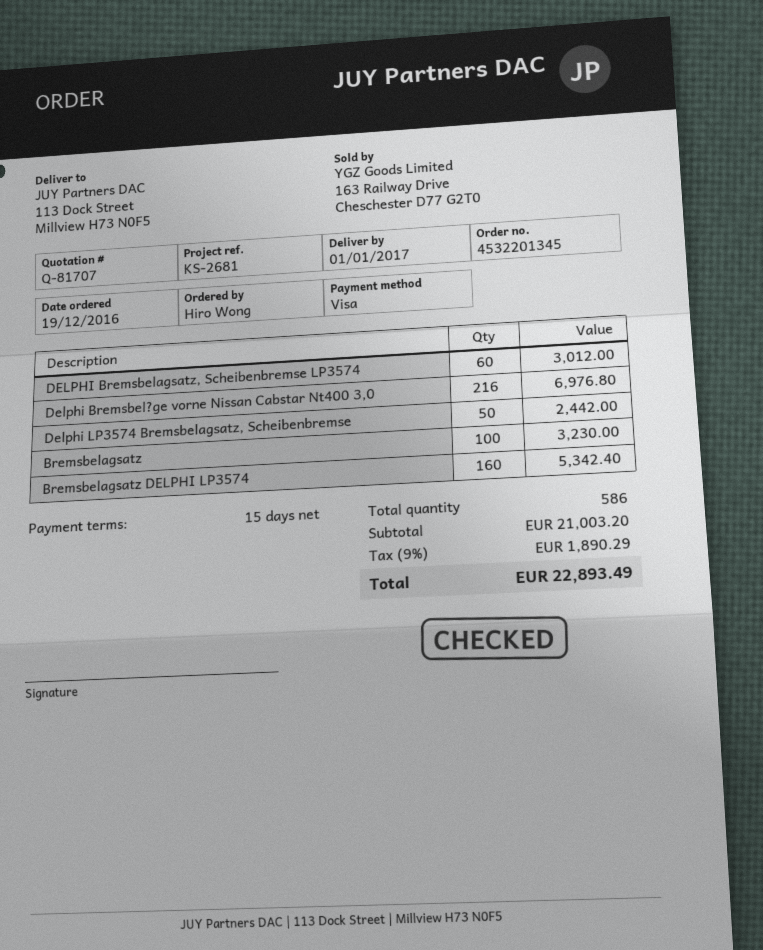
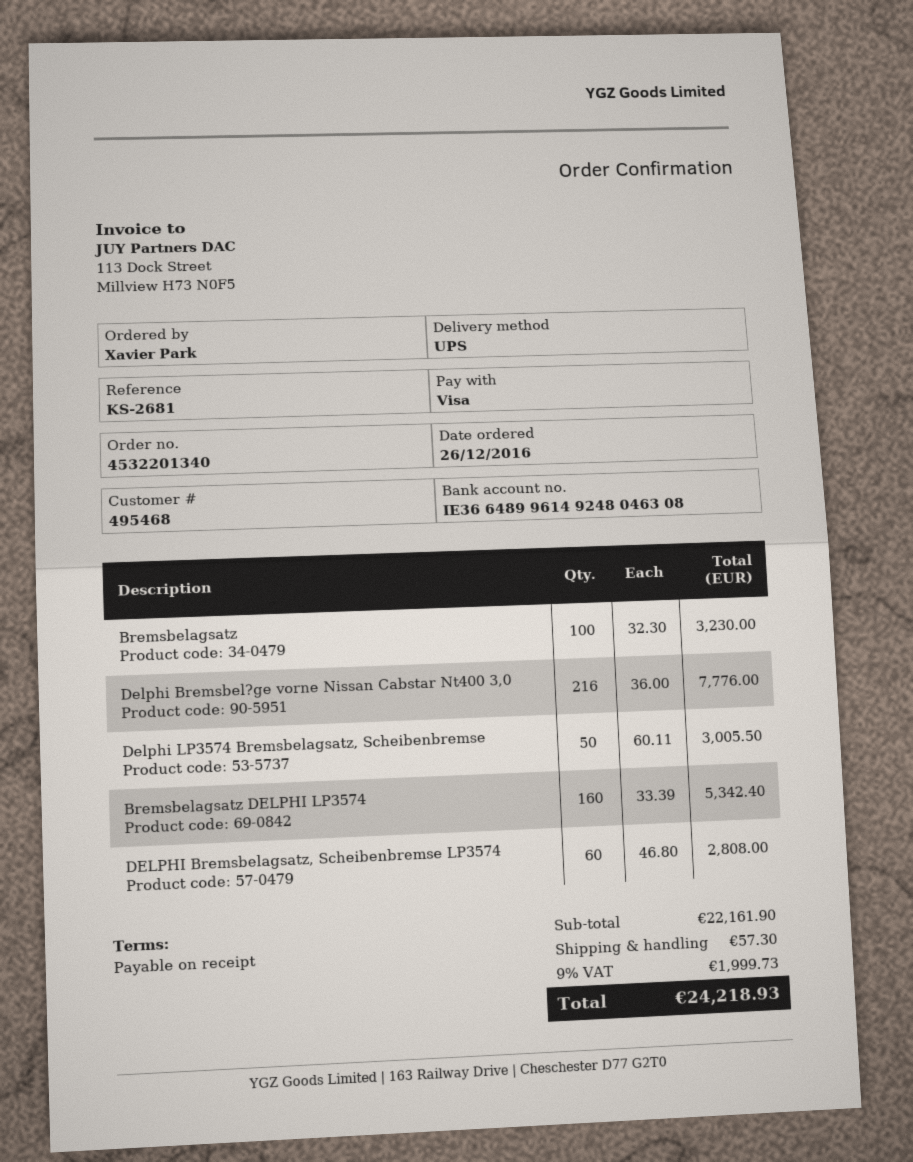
order number: 4532201345 -> 4532201340
order date: 2016-12-19 -> 2016-12-26
payment terms: 15 days -> on receipt
ordered by: Hiro Wong -> Xavier Park
DELPHI Bremsbelagsatz, Scheibenbremse LP3574: 60 for 3012.00 -> 60 for 2808.00
Delphi Bremsbel?ge vorne Nissan Cabstar Nt400 3,0: 216 for 6976.80 -> 216 for 7776.00
Delphi LP3574 Bremsbelagsatz, Scheibenbremse: 50 for 2442.00 -> 50 for 3005.50
subtotal: 21003.20 -> 22161.90
shipping: none -> 57.30
tax: 9% = 1890.29 -> 9% = 1999.73
total: 22893.49 -> 24218.93

